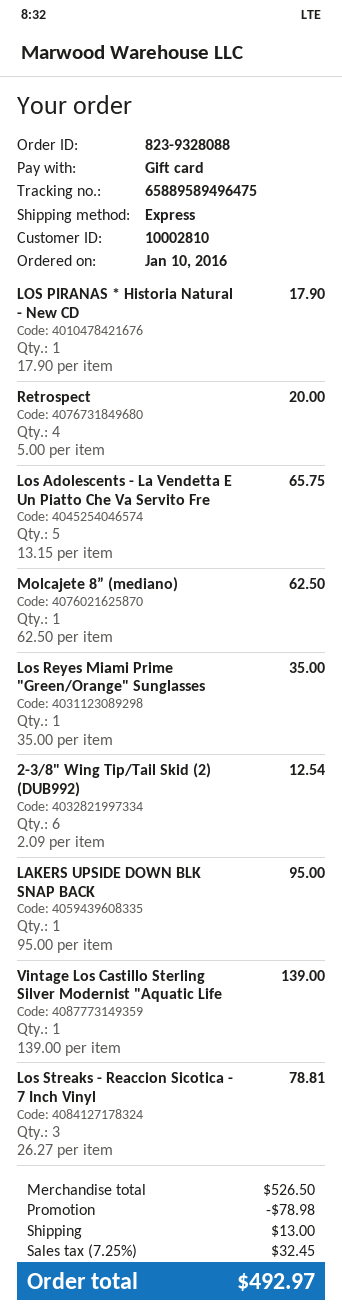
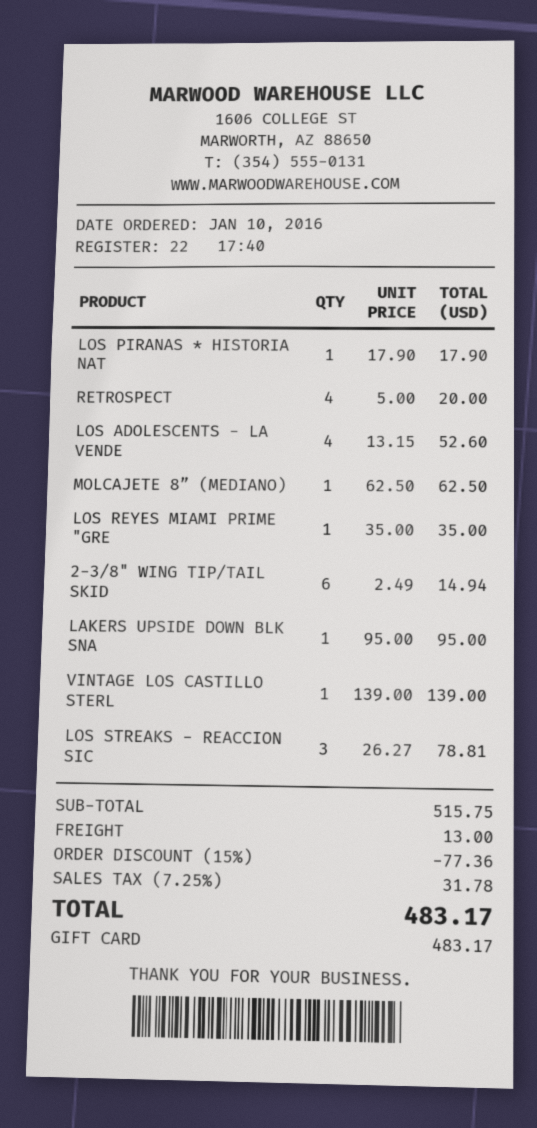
Los Adolescents - La Vendetta E Un Piatto Che Va Servito Fre: 5 x 13.15 = 65.75 -> 4 x 13.15 = 52.60
2-3/8" Wing Tip/Tail Skid (2) (DUB992): 6 x 2.09 = 12.54 -> 6 x 2.49 = 14.94
subtotal: 526.50 -> 515.75
discount: 78.98 -> 77.36
tax: 7.25% = 32.45 -> 7.25% = 31.78
total: 492.97 -> 483.17

